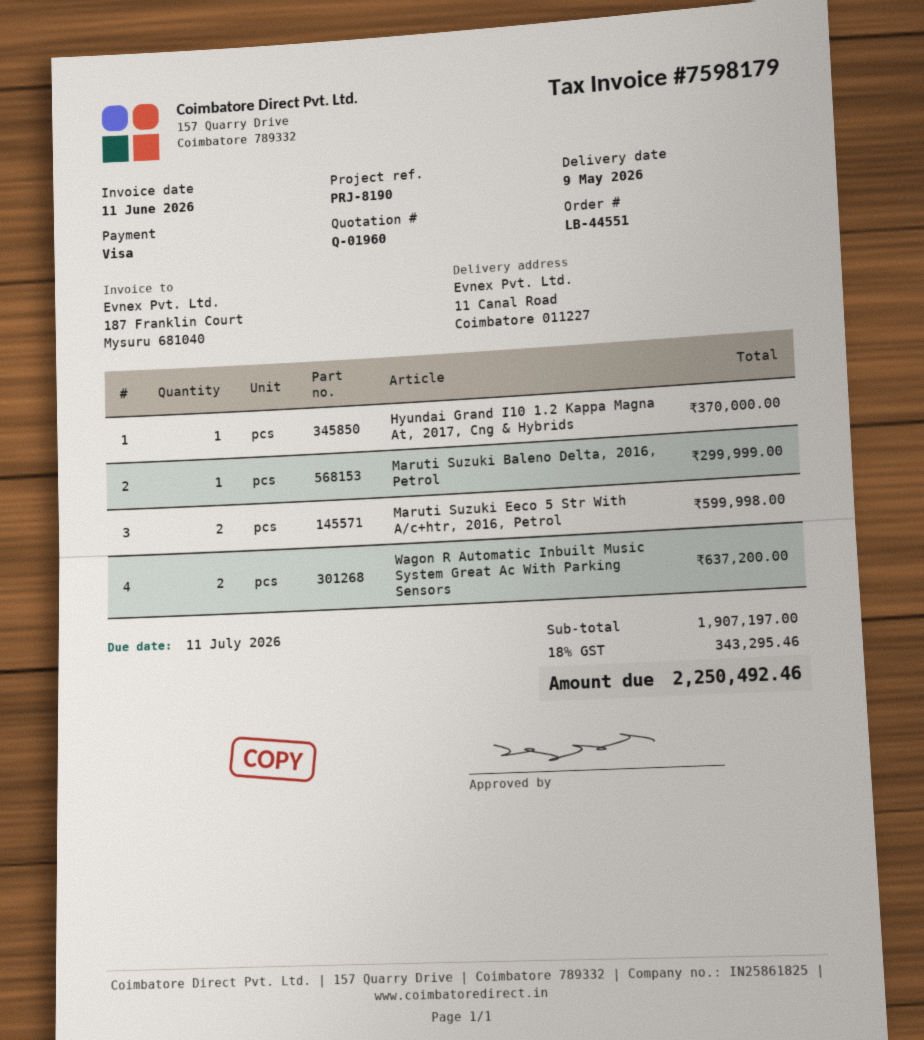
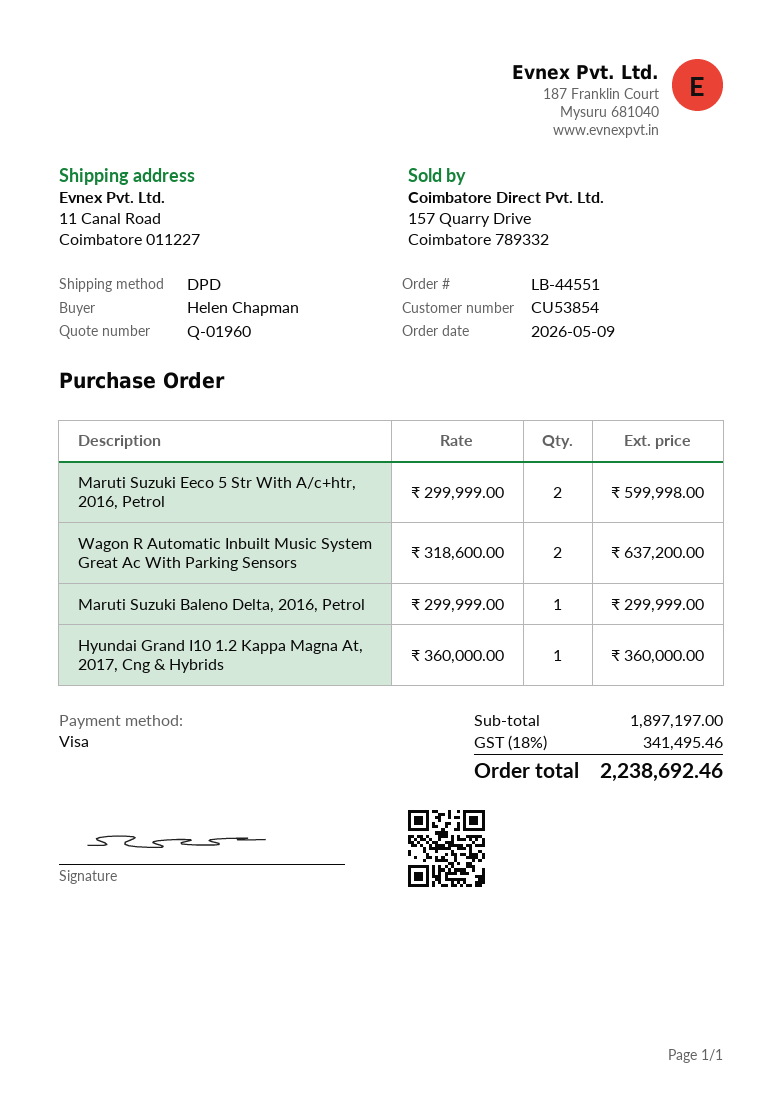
Hyundai Grand I10 1.2 Kappa Magna At, 2017, Cng & Hybrids: 1 for 370000.00 -> 1 for 360000.00
subtotal: 1907197.00 -> 1897197.00
tax: 18% = 343295.46 -> 18% = 341495.46
total: 2250492.46 -> 2238692.46

